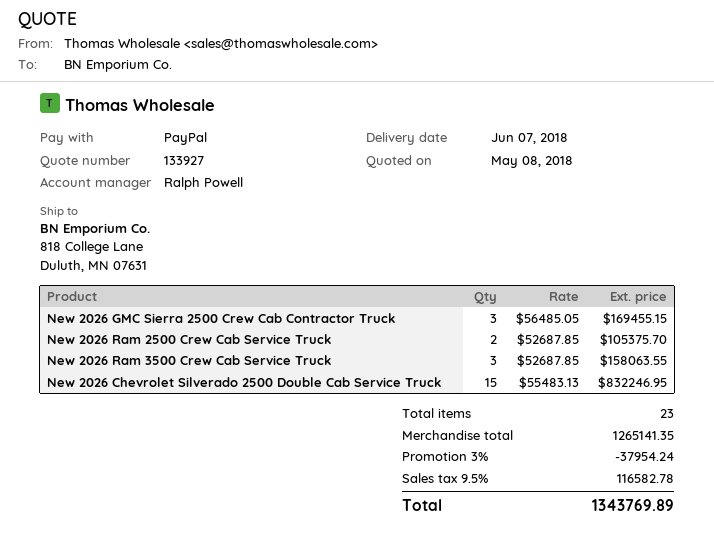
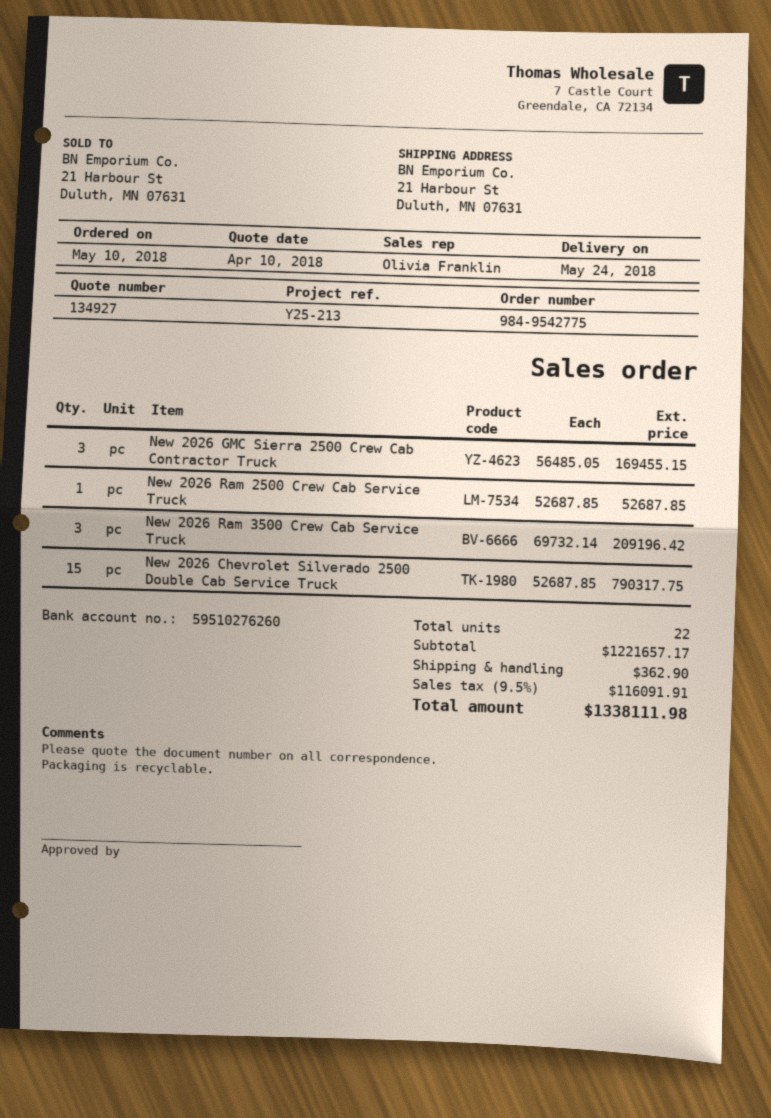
quote number: 133927 -> 134927
quote date: 2018-05-08 -> 2018-04-10
delivery date: 2018-06-07 -> 2018-05-24
sales rep: Ralph Powell -> Olivia Franklin
ship to: 818 College Lane, Duluth, MN 07631 -> 21 Harbour St, Duluth, MN 07631
New 2026 Ram 2500 Crew Cab Service Truck: 2 x 52687.85 = 105375.70 -> 1 x 52687.85 = 52687.85
New 2026 Ram 3500 Crew Cab Service Truck: 3 x 52687.85 = 158063.55 -> 3 x 69732.14 = 209196.42
New 2026 Chevrolet Silverado 2500 Double Cab Service Truck: 15 x 55483.13 = 832246.95 -> 15 x 52687.85 = 790317.75
total quantity: 23 -> 22
subtotal: 1265141.35 -> 1221657.17
discount: 3% = 37954.24 -> none
shipping: none -> 362.90
tax: 9.5% = 116582.78 -> 9.5% = 116091.91
total: 1343769.89 -> 1338111.98

